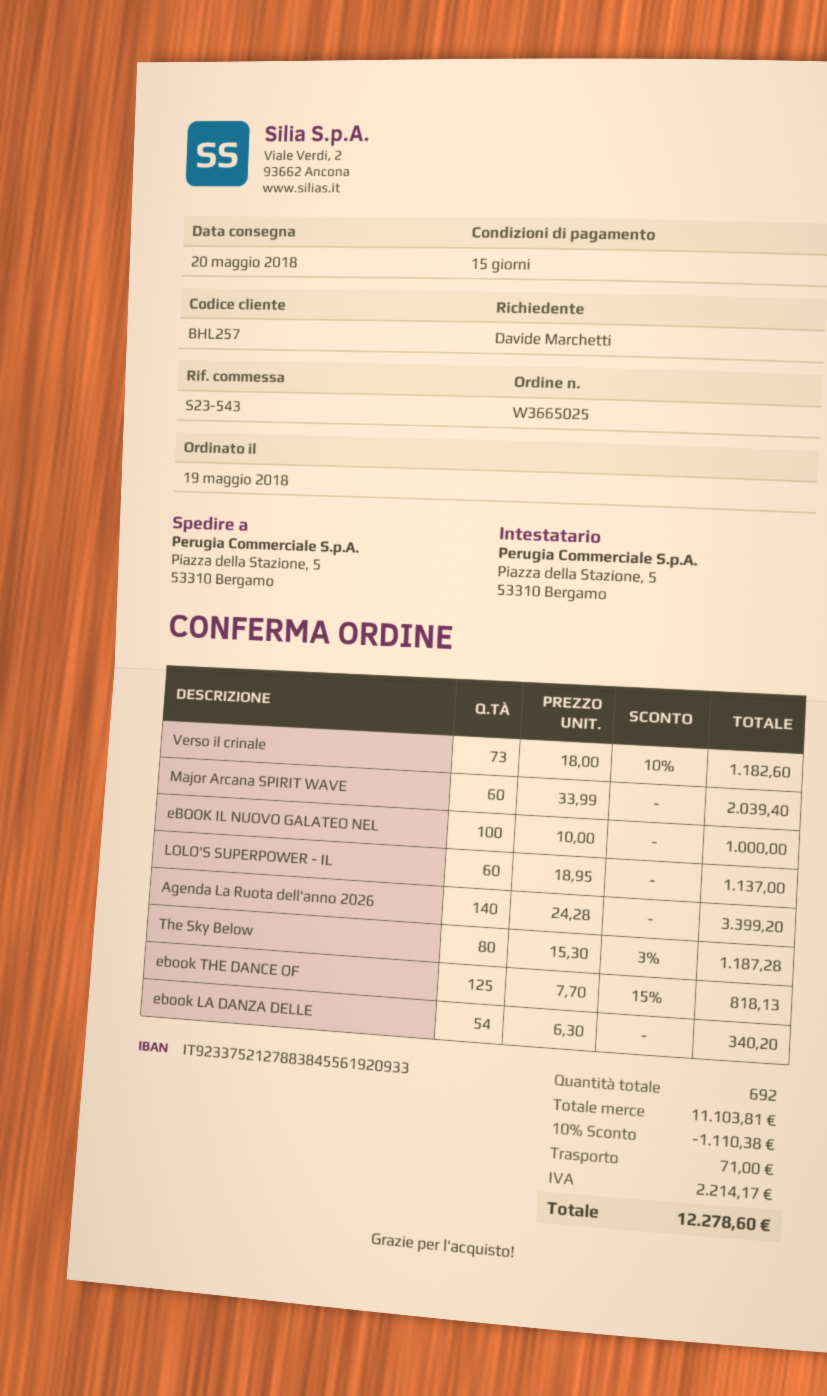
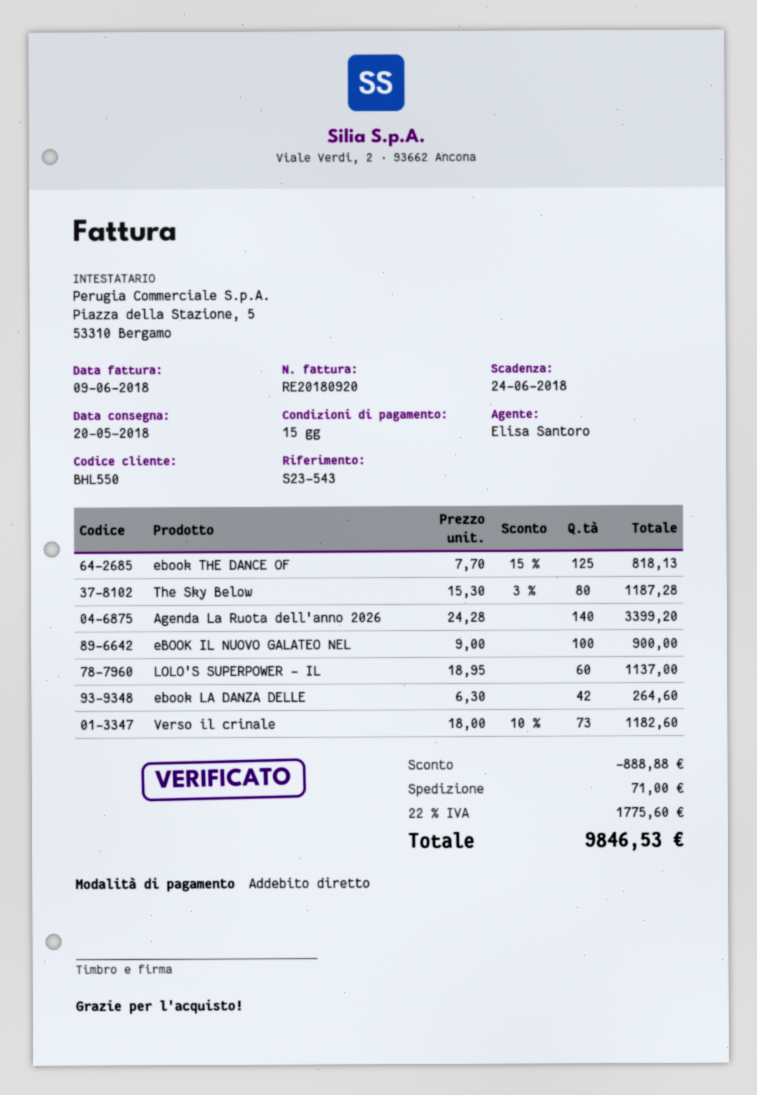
customer number: BHL257 -> BHL550
Major Arcana SPIRIT WAVE: 60 x 33.99 = 2039.40 -> none
eBOOK IL NUOVO GALATEO NEL: 100 x 10.00 = 1000.00 -> 100 x 9.00 = 900.00
ebook LA DANZA DELLE: 54 x 6.30 = 340.20 -> 42 x 6.30 = 264.60
discount: 1110.38 -> 888.88
tax: 2214.17 -> 1775.60
total: 12278.60 -> 9846.53

